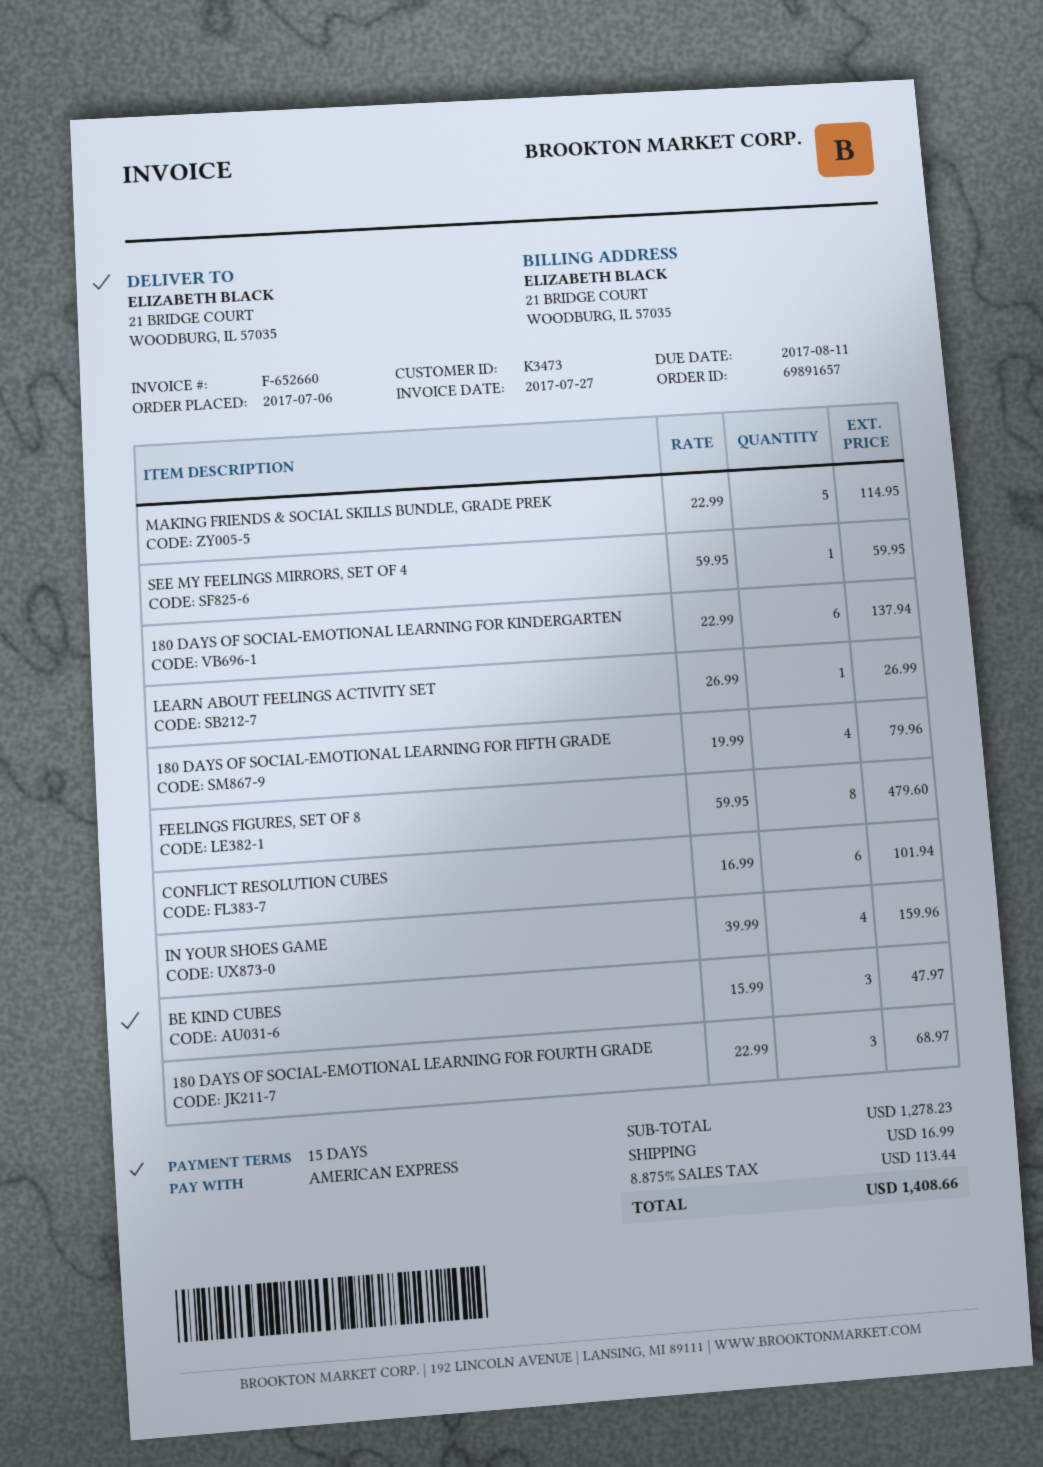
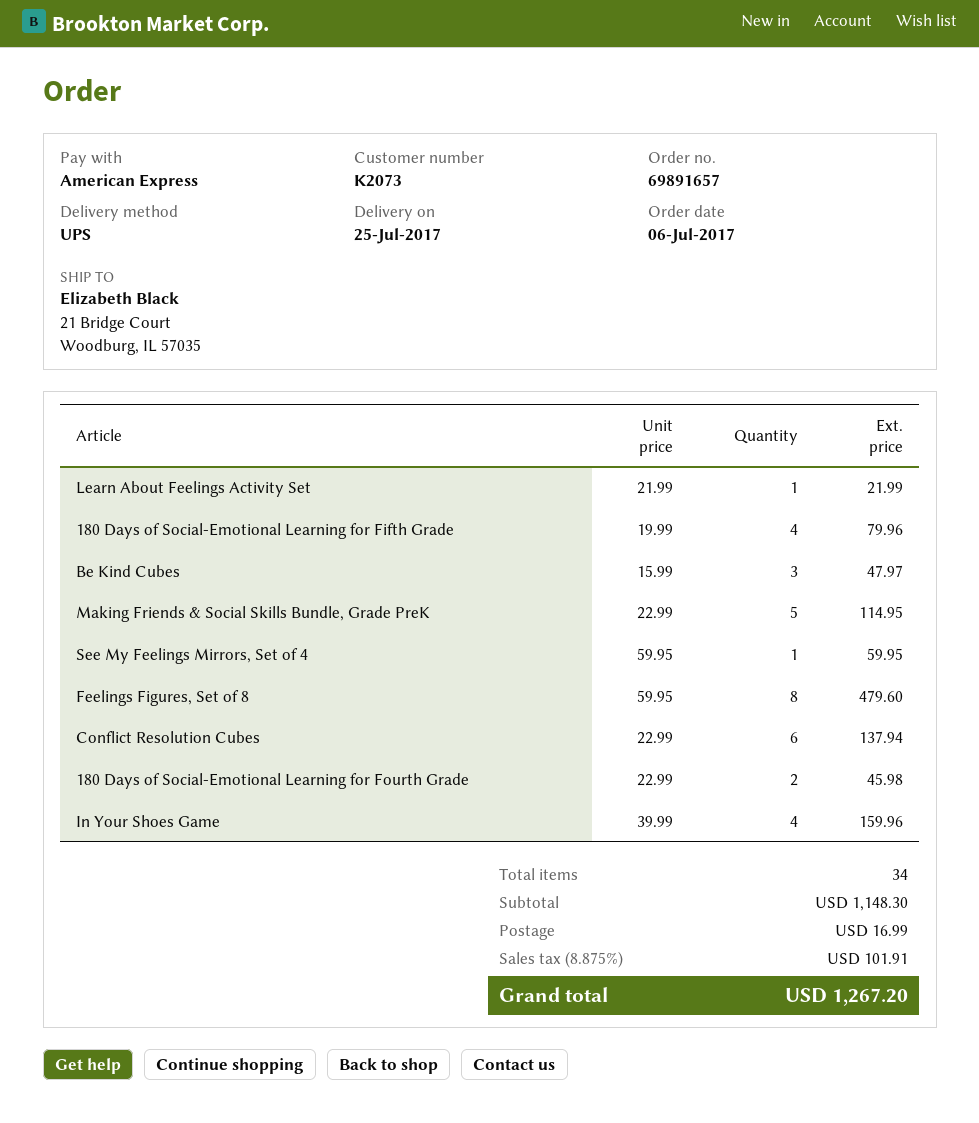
customer number: K3473 -> K2073
180 DAYS OF SOCIAL-EMOTIONAL LEARNING FOR KINDERGARTEN: 6 x 22.99 = 137.94 -> none
LEARN ABOUT FEELINGS ACTIVITY SET: 1 x 26.99 = 26.99 -> 1 x 21.99 = 21.99
CONFLICT RESOLUTION CUBES: 6 x 16.99 = 101.94 -> 6 x 22.99 = 137.94
180 DAYS OF SOCIAL-EMOTIONAL LEARNING FOR FOURTH GRADE: 3 x 22.99 = 68.97 -> 2 x 22.99 = 45.98
subtotal: 1278.23 -> 1148.30
tax: 8.875% = 113.44 -> 8.875% = 101.91
total: 1408.66 -> 1267.20

